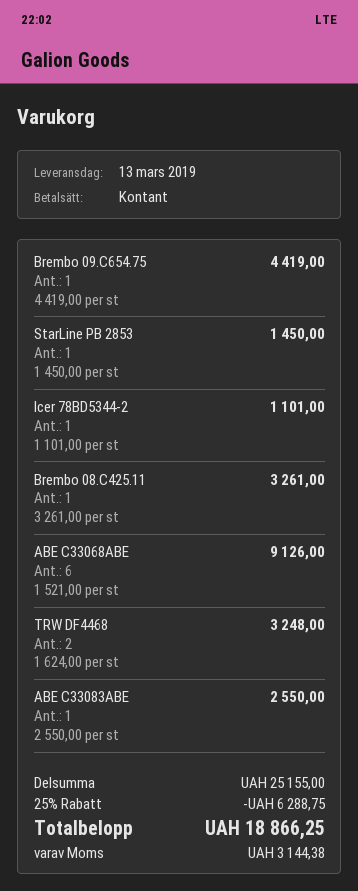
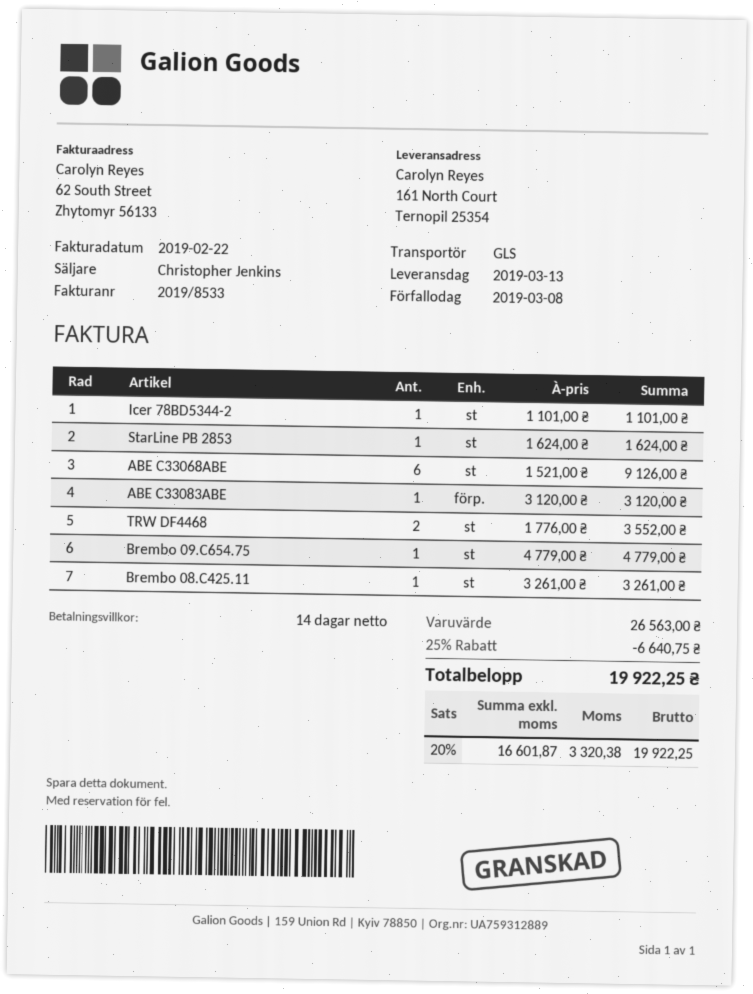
Brembo 09.C654.75: 1 x 4419.00 = 4419.00 -> 1 x 4779.00 = 4779.00
StarLine PB 2853: 1 x 1450.00 = 1450.00 -> 1 x 1624.00 = 1624.00
TRW DF4468: 2 x 1624.00 = 3248.00 -> 2 x 1776.00 = 3552.00
ABE C33083ABE: 1 x 2550.00 = 2550.00 -> 1 x 3120.00 = 3120.00
subtotal: 25155.00 -> 26563.00
discount: 25% = 6288.75 -> 25% = 6640.75
tax: 3144.38 -> 3320.38
total: 18866.25 -> 19922.25

